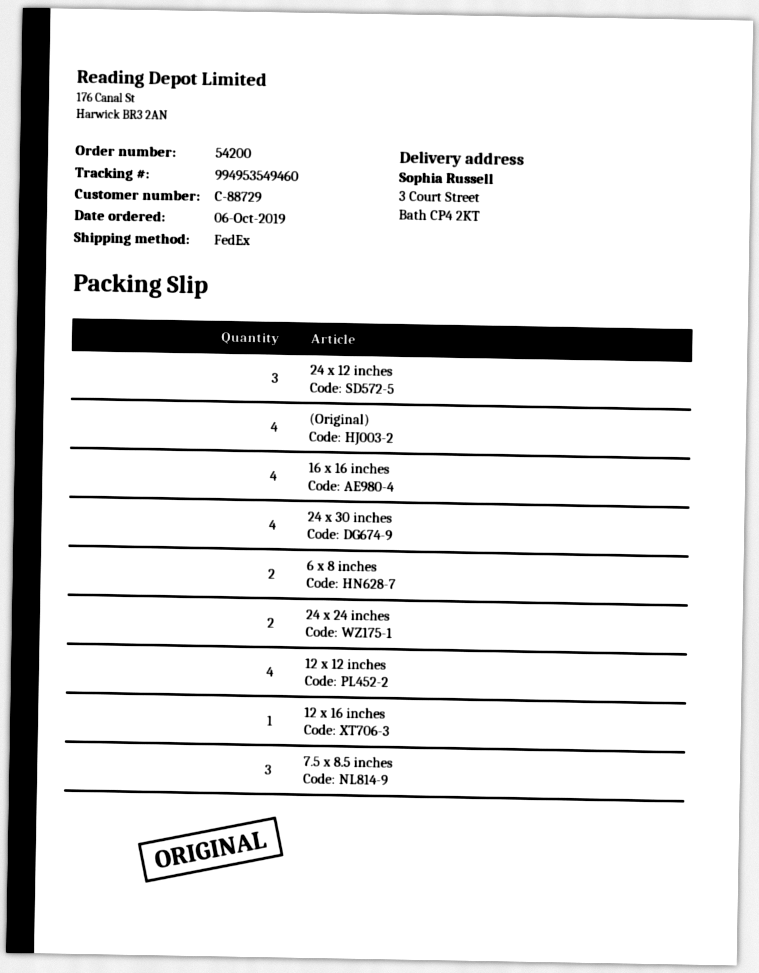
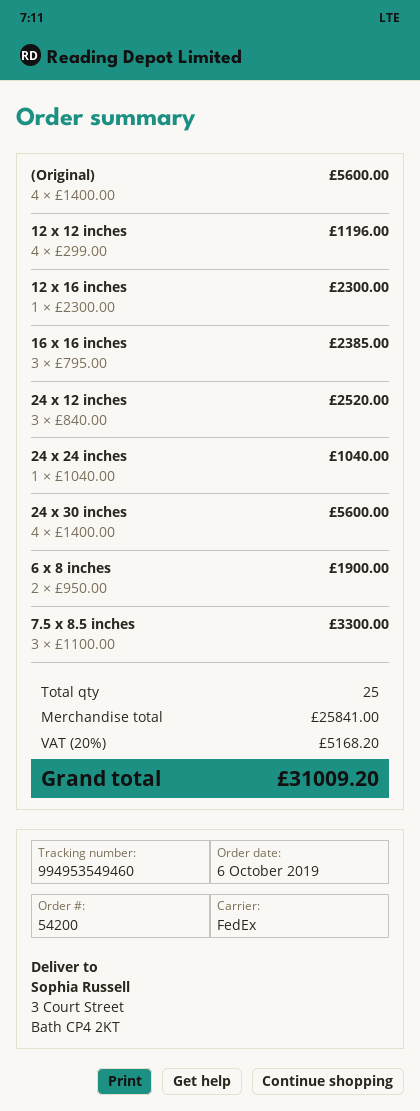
16 x 16 inches: 4 -> 3
24 x 24 inches: 2 -> 1

